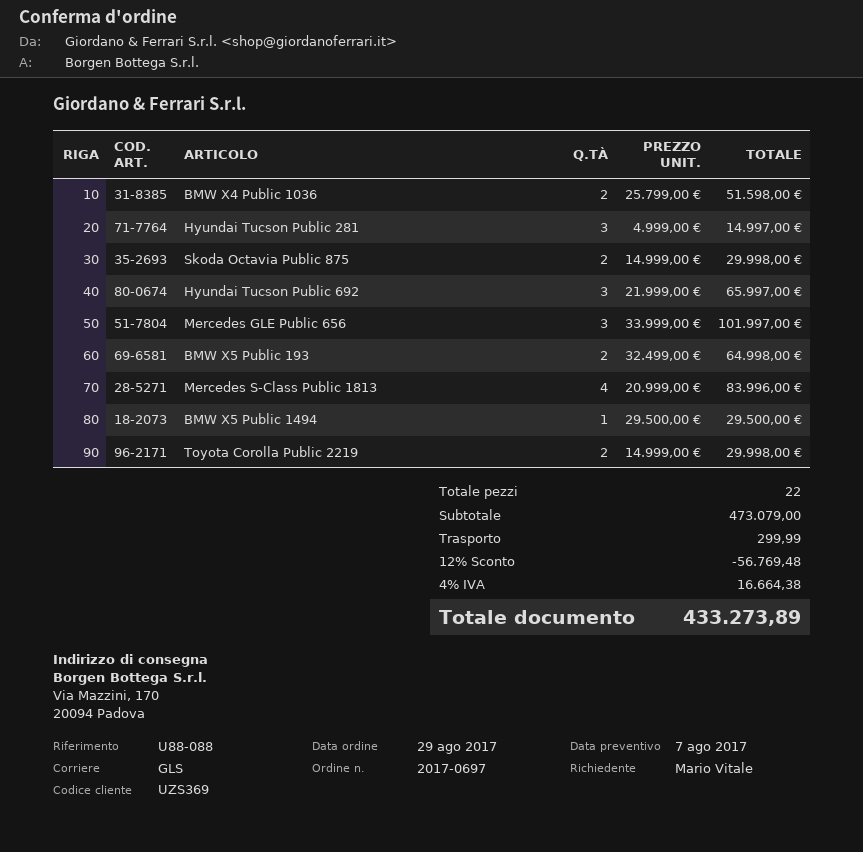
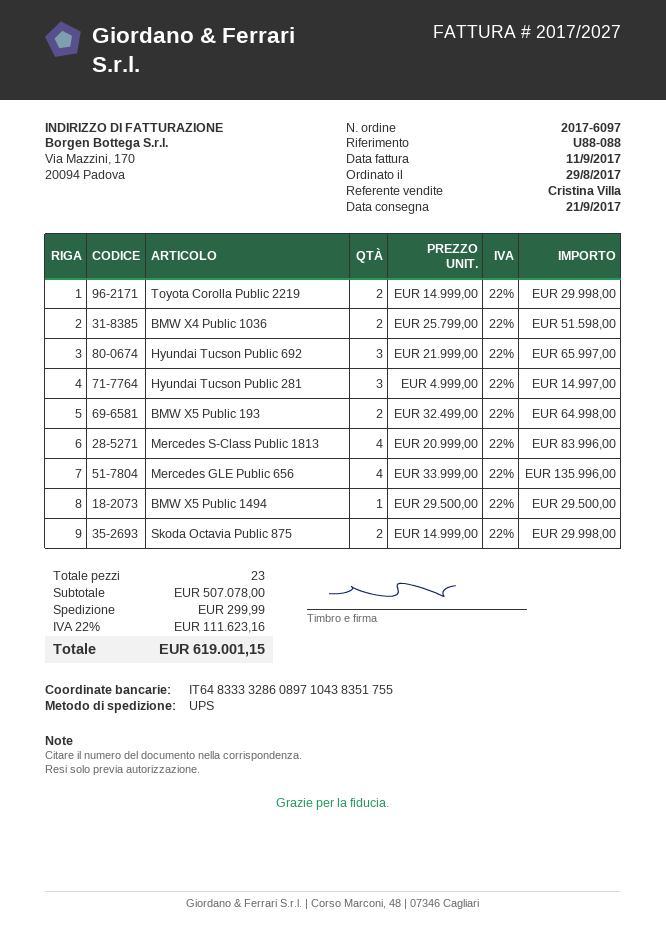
order number: 2017-0697 -> 2017-6097
shipping method: GLS -> UPS
Mercedes GLE Public 656: 3 x 33999.00 = 101997.00 -> 4 x 33999.00 = 135996.00
total quantity: 22 -> 23
subtotal: 473079.00 -> 507078.00
discount: 12% = 56769.48 -> none
tax: 4% = 16664.38 -> 22% = 111623.16
total: 433273.89 -> 619001.15

